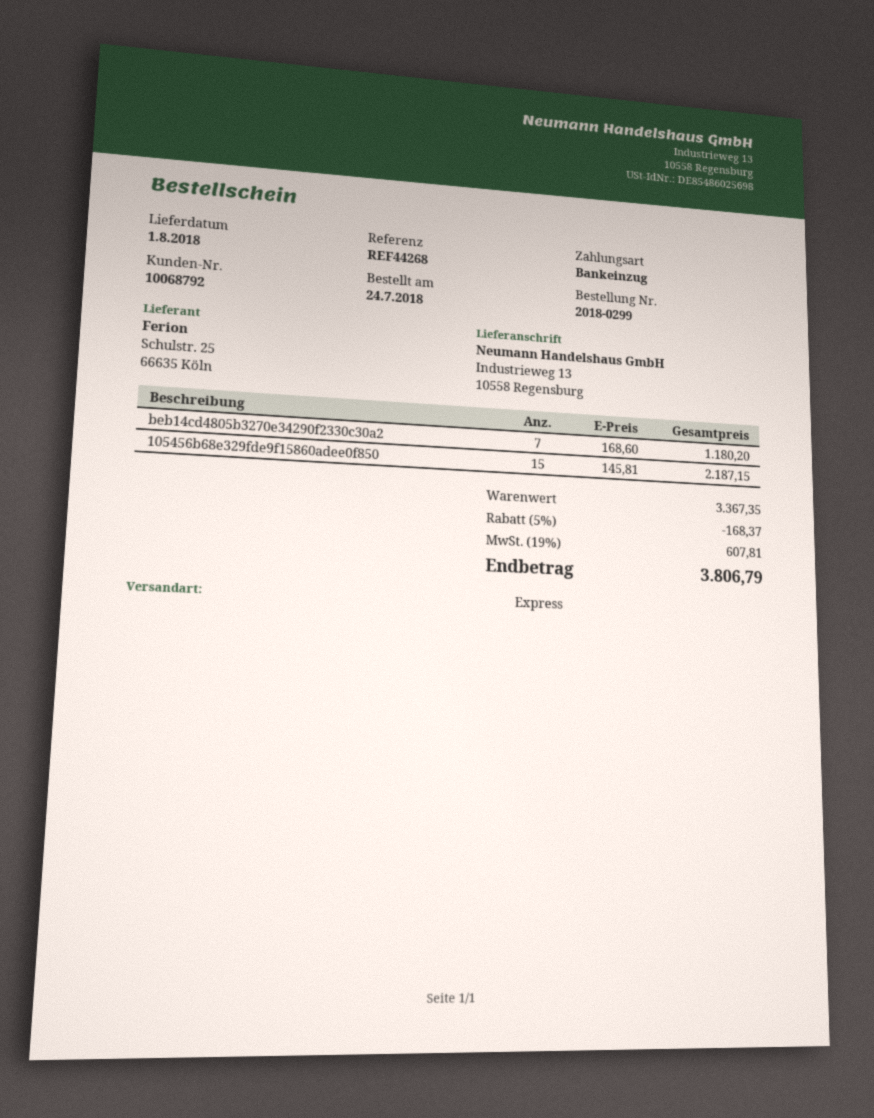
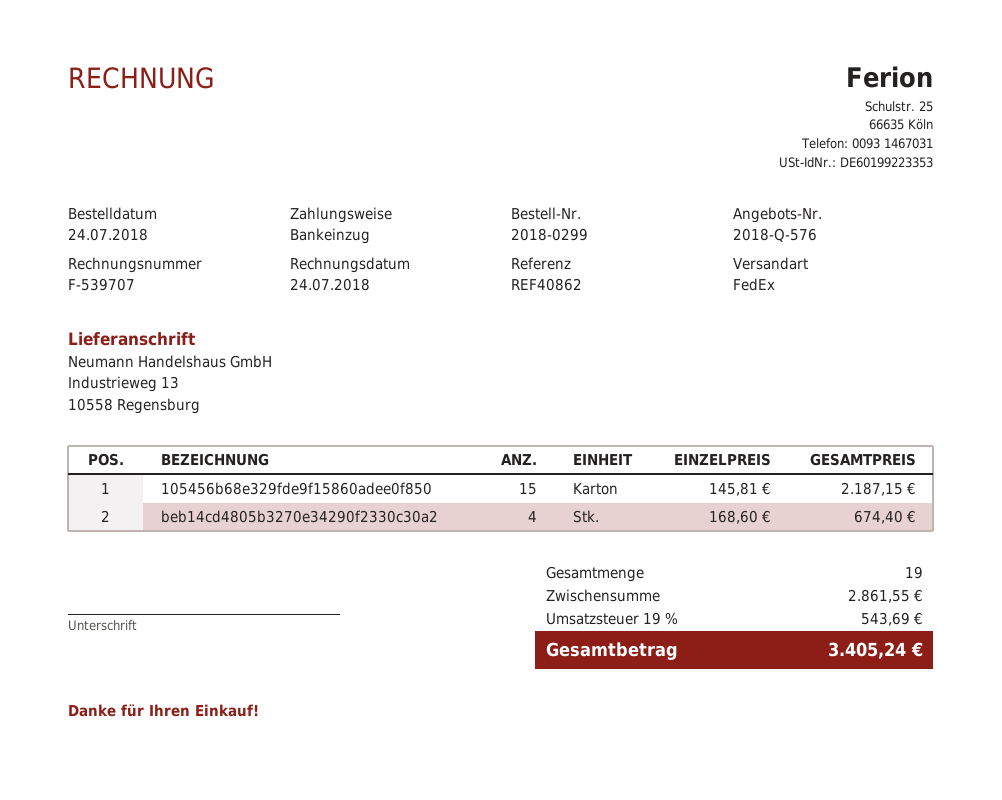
reference: REF44268 -> REF40862
shipping method: express -> FedEx
beb14cd4805b3270e34290f2330c30a2: 7 x 168.60 = 1180.20 -> 4 x 168.60 = 674.40
subtotal: 3367.35 -> 2861.55
discount: 5% = 168.37 -> none
tax: 19% = 607.81 -> 19% = 543.69
total: 3806.79 -> 3405.24

